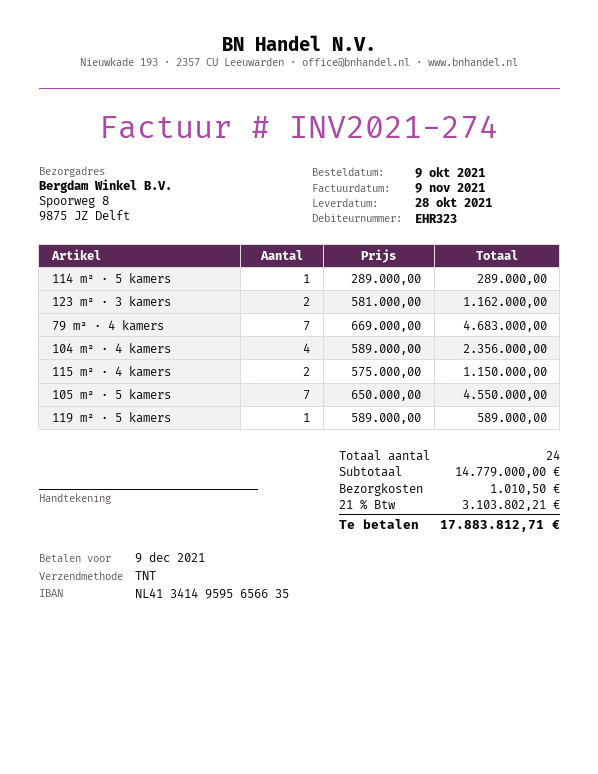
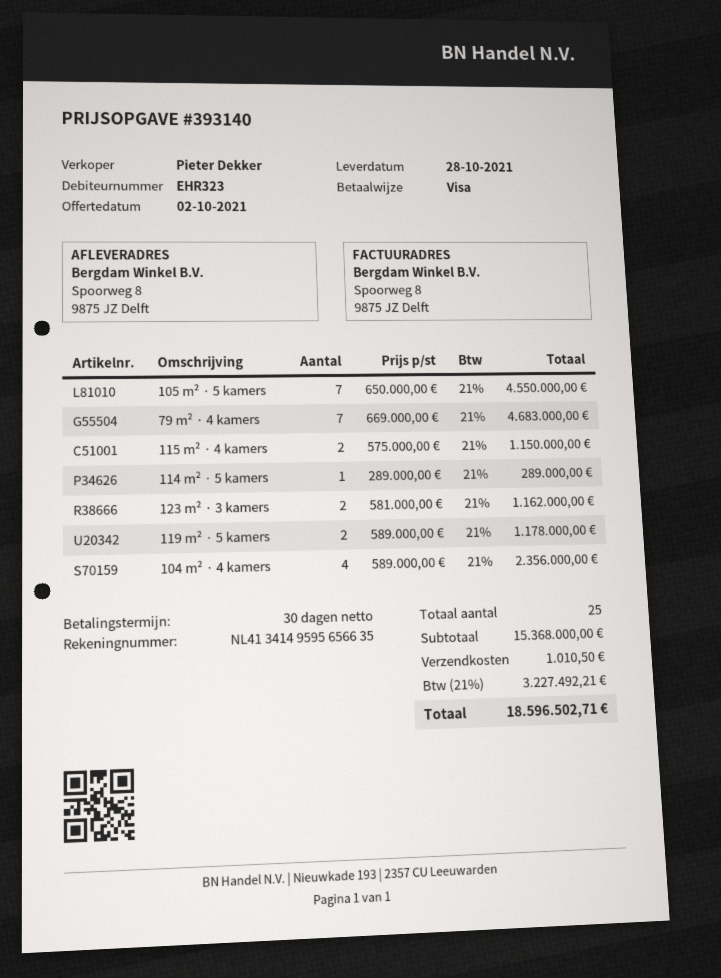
119 m² · 5 kamers: 1 x 589000.00 = 589000.00 -> 2 x 589000.00 = 1178000.00
total quantity: 24 -> 25
subtotal: 14779000.00 -> 15368000.00
tax: 21% = 3103802.21 -> 21% = 3227492.21
total: 17883812.71 -> 18596502.71

